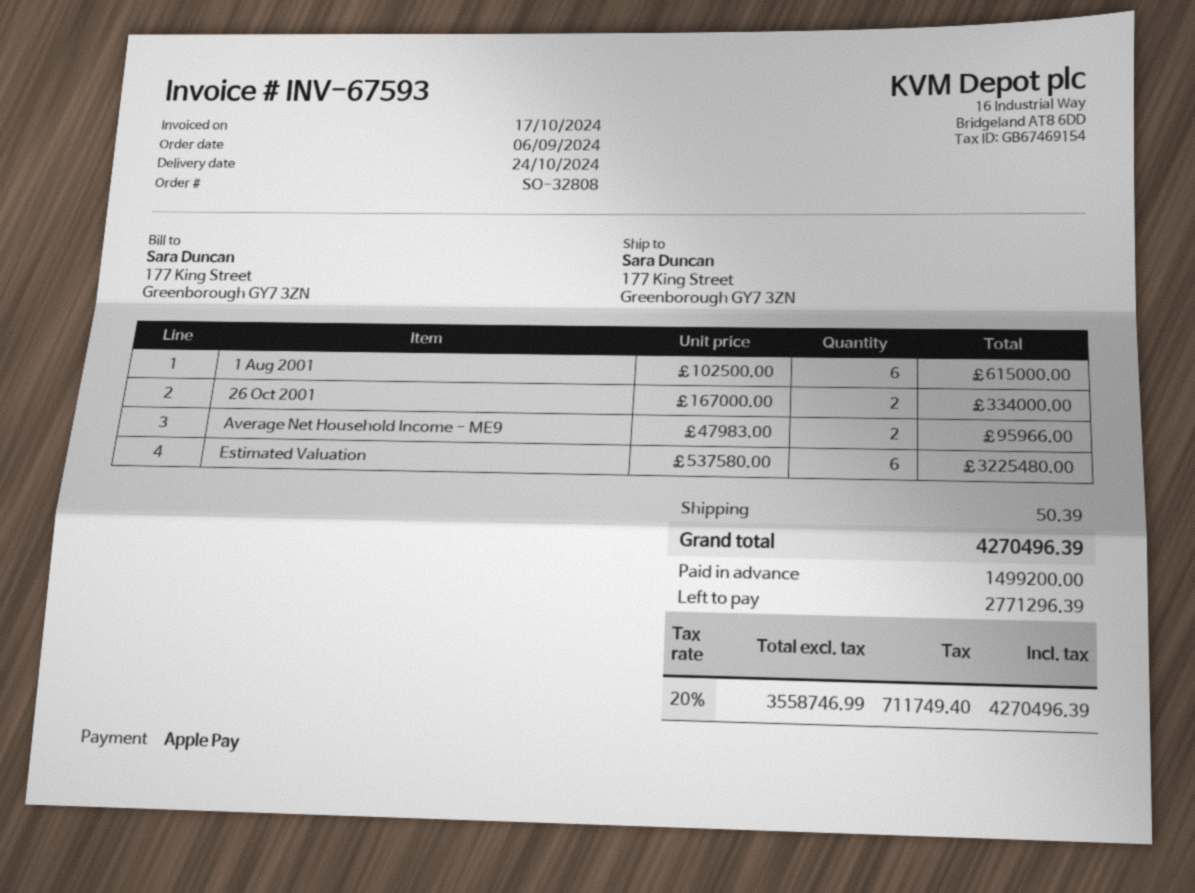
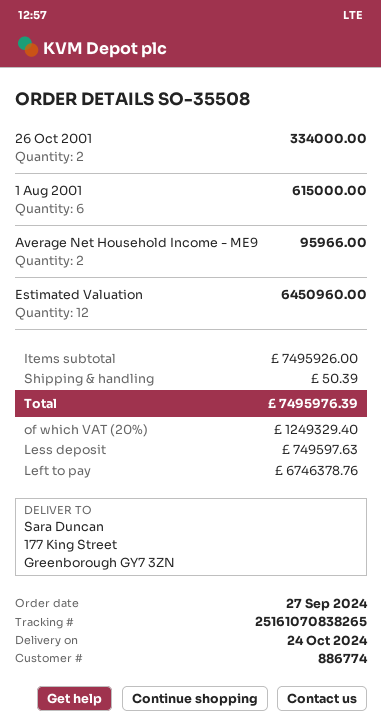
order number: SO-32808 -> SO-35508
order date: 2024-09-06 -> 2024-09-27
Estimated Valuation: 6 for 3225480.00 -> 12 for 6450960.00
tax: 20% = 711749.40 -> 20% = 1249329.40
total: 4270496.39 -> 7495976.39
deposit: 1499200.00 -> 749597.63
balance: 2771296.39 -> 6746378.76

